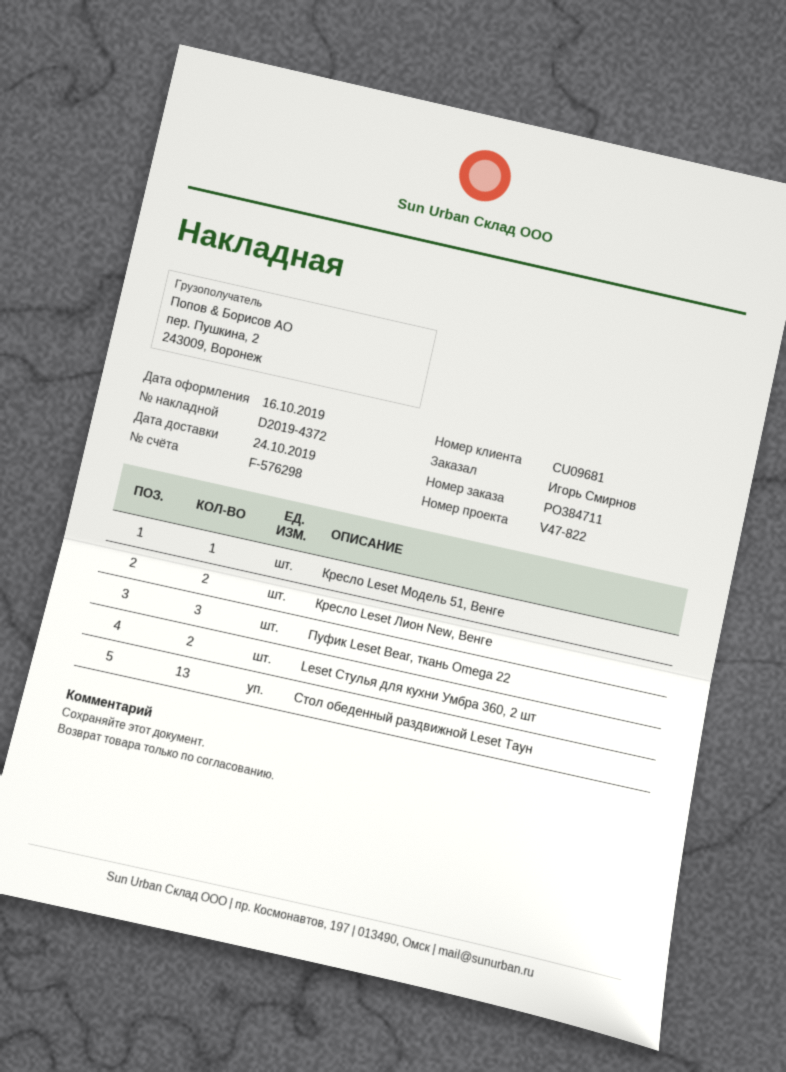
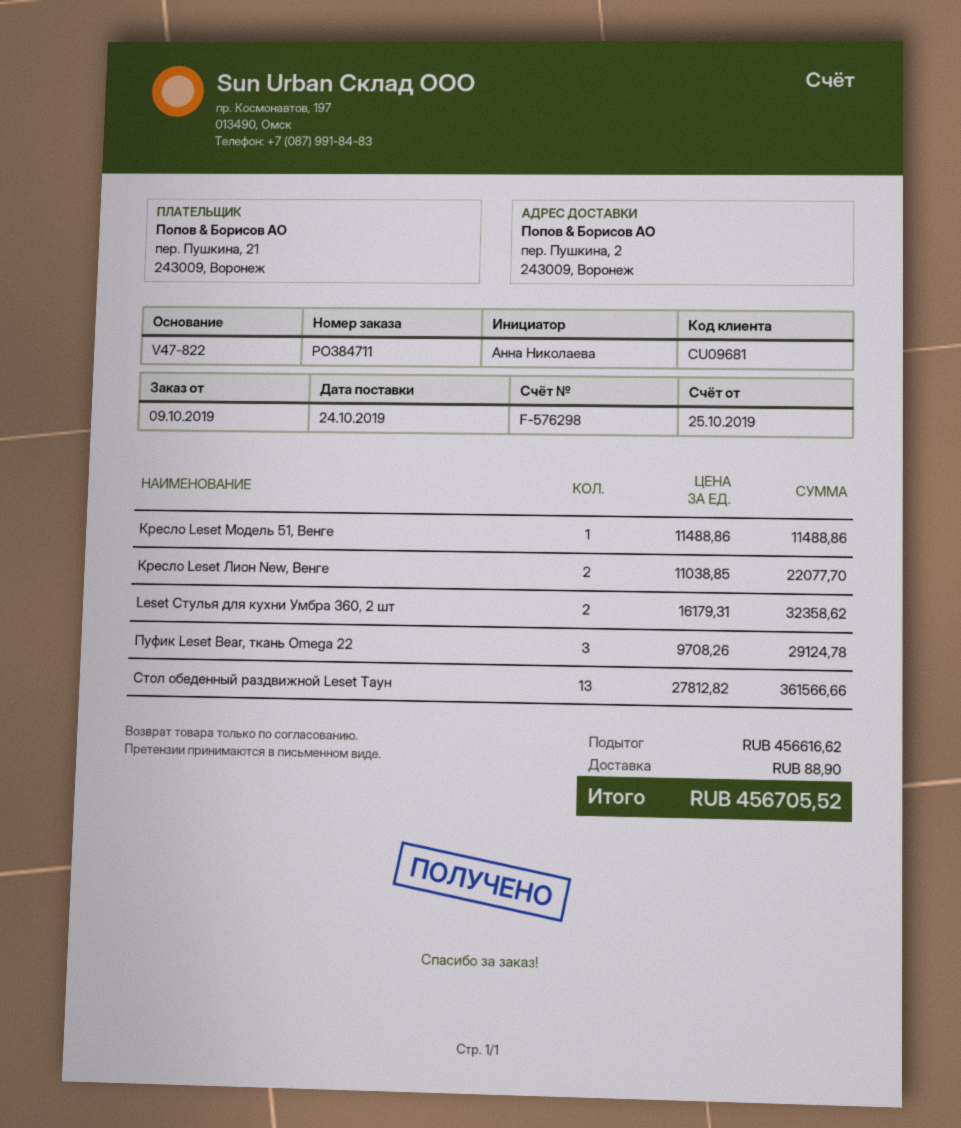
order date: 2019-10-16 -> 2019-10-09
ordered by: Игорь Смирнов -> Анна Николаева

